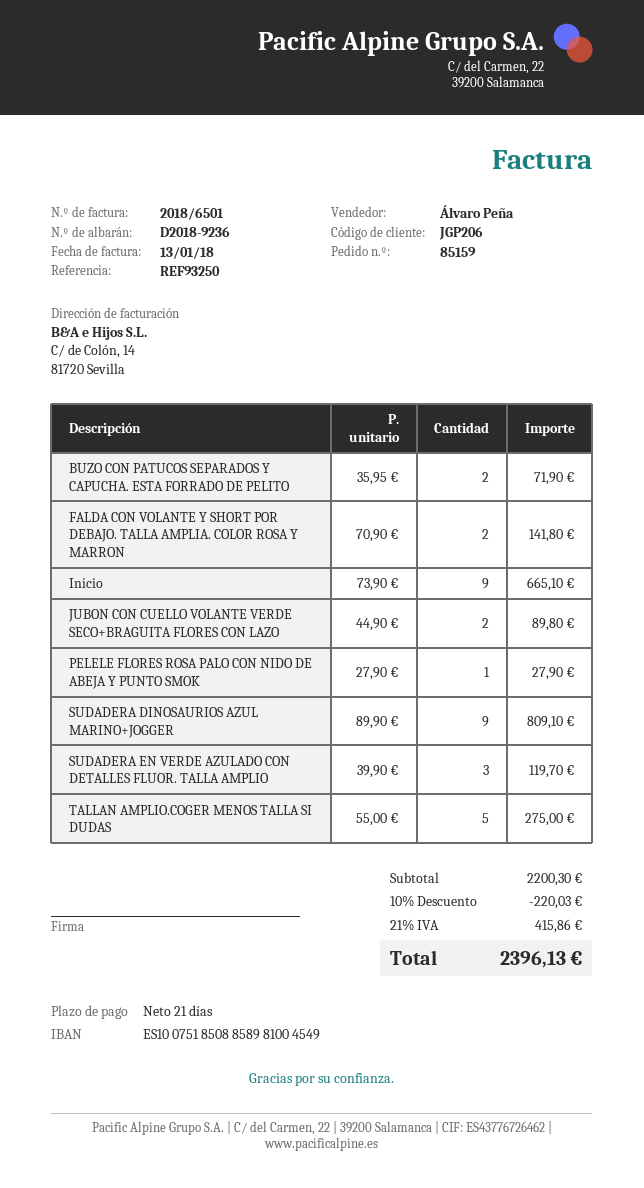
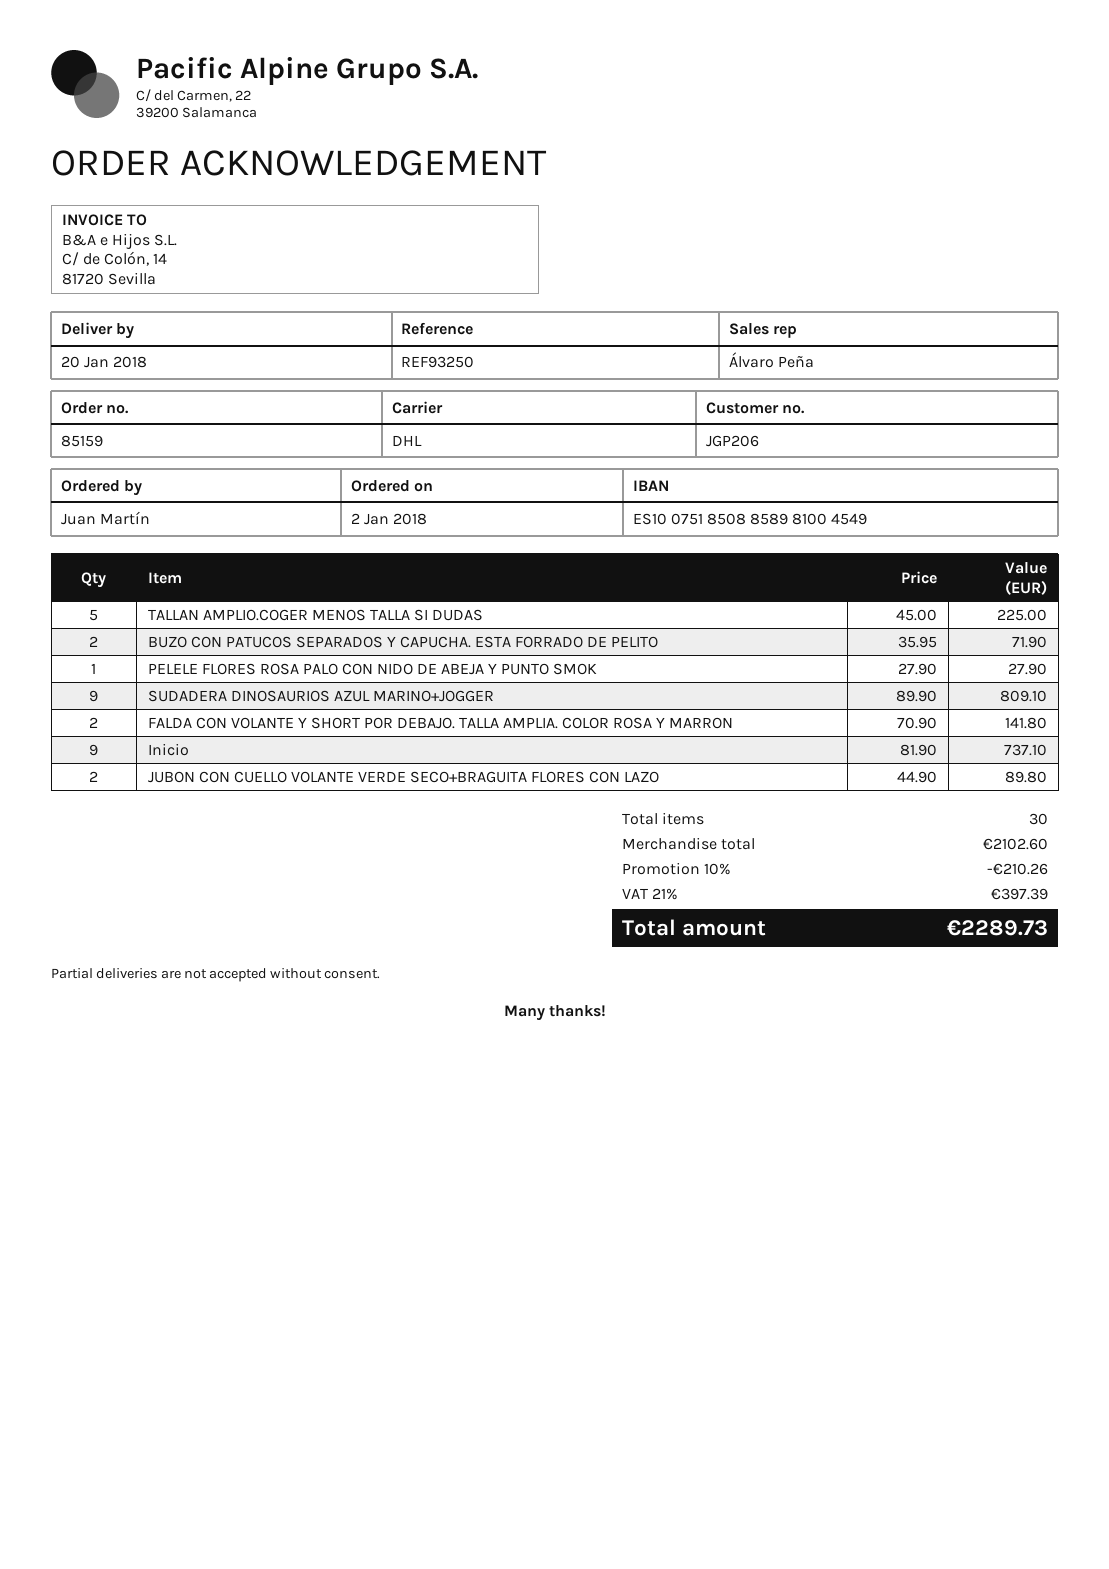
Inicio: 9 x 73.90 = 665.10 -> 9 x 81.90 = 737.10
SUDADERA EN VERDE AZULADO CON DETALLES FLUOR. TALLA AMPLIO: 3 x 39.90 = 119.70 -> none
TALLAN AMPLIO.COGER MENOS TALLA SI DUDAS: 5 x 55.00 = 275.00 -> 5 x 45.00 = 225.00
subtotal: 2200.30 -> 2102.60
discount: 10% = 220.03 -> 10% = 210.26
tax: 21% = 415.86 -> 21% = 397.39
total: 2396.13 -> 2289.73

